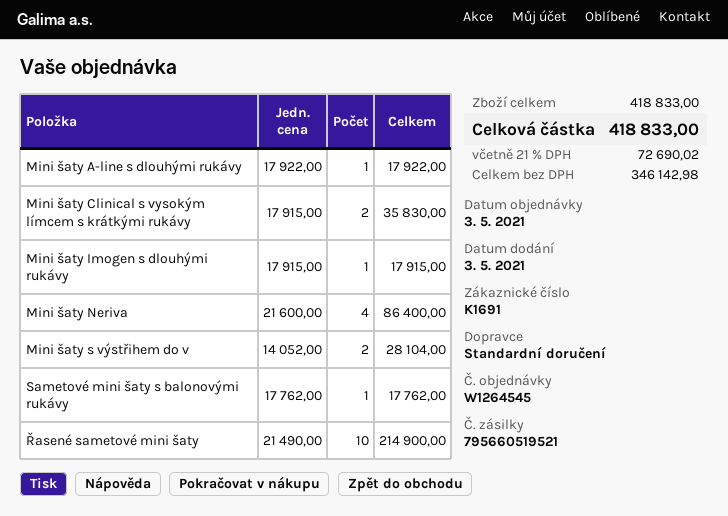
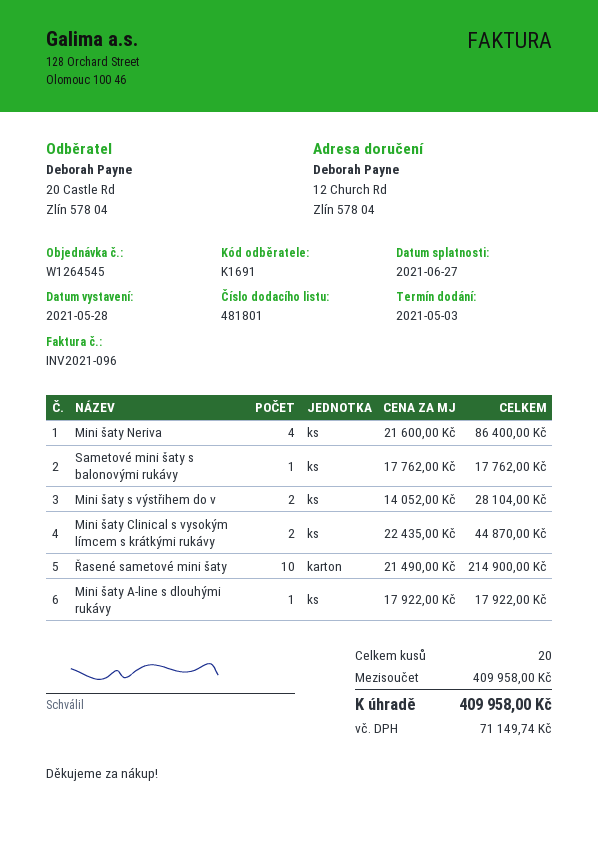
Mini šaty Clinical s vysokým límcem s krátkými rukávy: 2 x 17915.00 = 35830.00 -> 2 x 22435.00 = 44870.00
Mini šaty Imogen s dlouhými rukávy: 1 x 17915.00 = 17915.00 -> none
subtotal: 418833.00 -> 409958.00
tax: 72690.02 -> 71149.74
total: 418833.00 -> 409958.00

